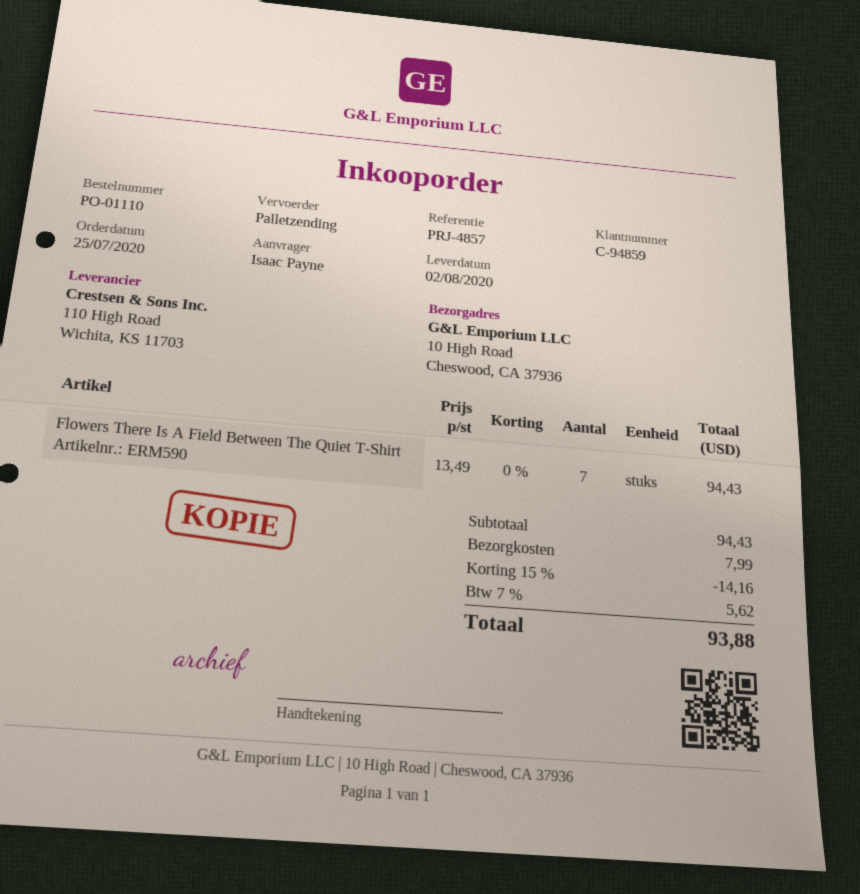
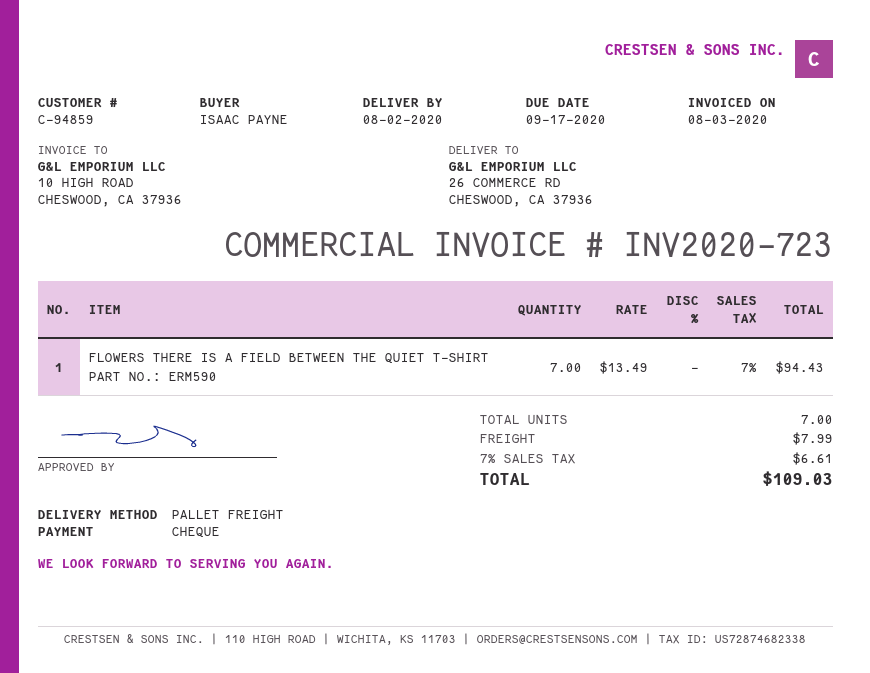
ship to: 10 High Road, Cheswood, CA 37936 -> 26 COMMERCE RD, CHESWOOD, CA 37936
discount: 15% = 14.16 -> none
tax: 7% = 5.62 -> 7% = 6.61
total: 93.88 -> 109.03

